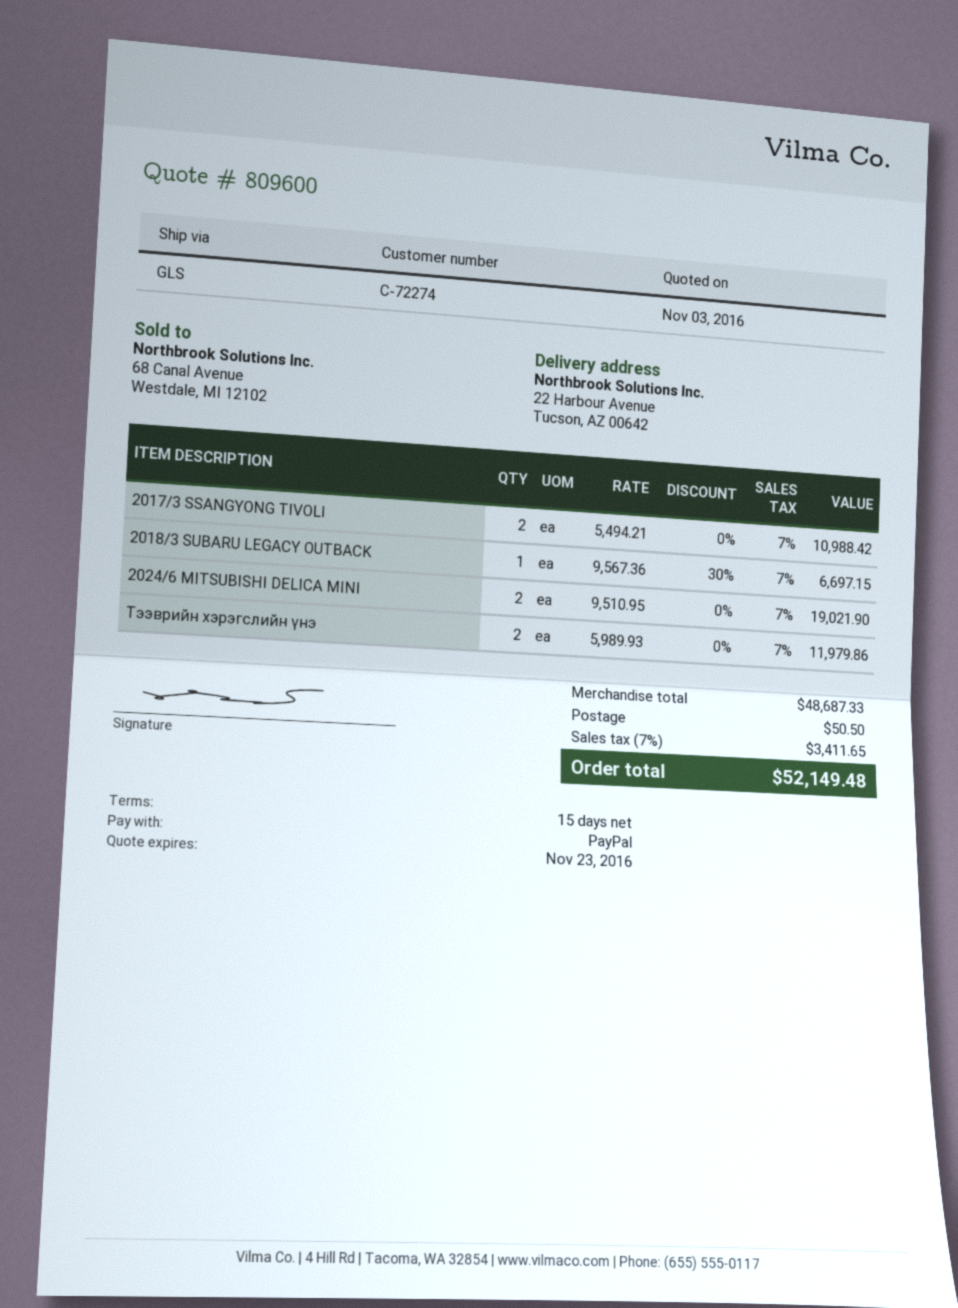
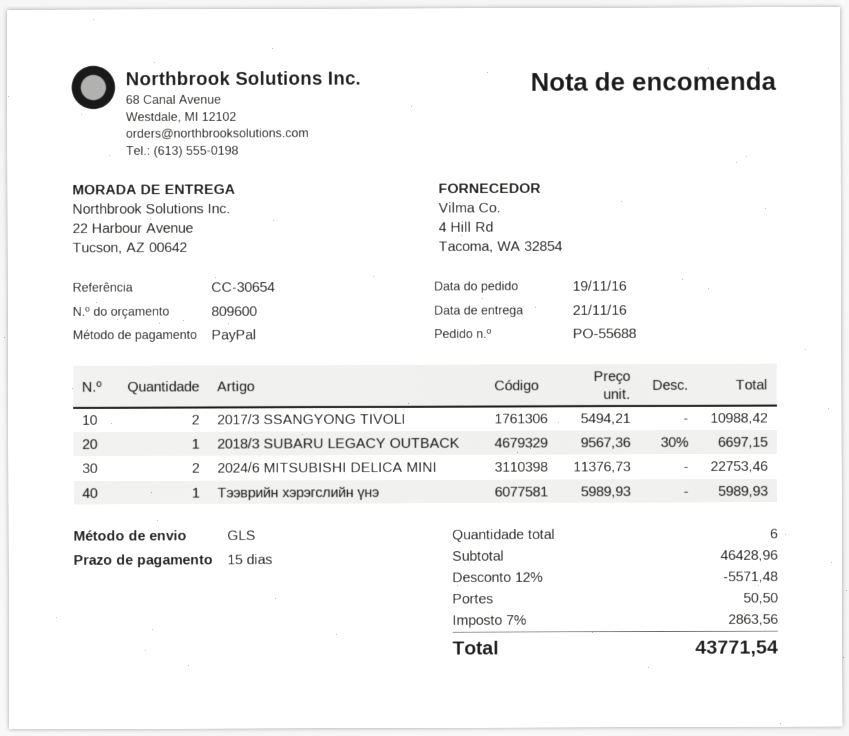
2024/6 MITSUBISHI DELICA MINI: 2 x 9510.95 = 19021.90 -> 2 x 11376.73 = 22753.46
Тээврийн хэрэгслийн үнэ: 2 x 5989.93 = 11979.86 -> 1 x 5989.93 = 5989.93
subtotal: 48687.33 -> 46428.96
discount: none -> 12% = 5571.48
tax: 7% = 3411.65 -> 7% = 2863.56
total: 52149.48 -> 43771.54

